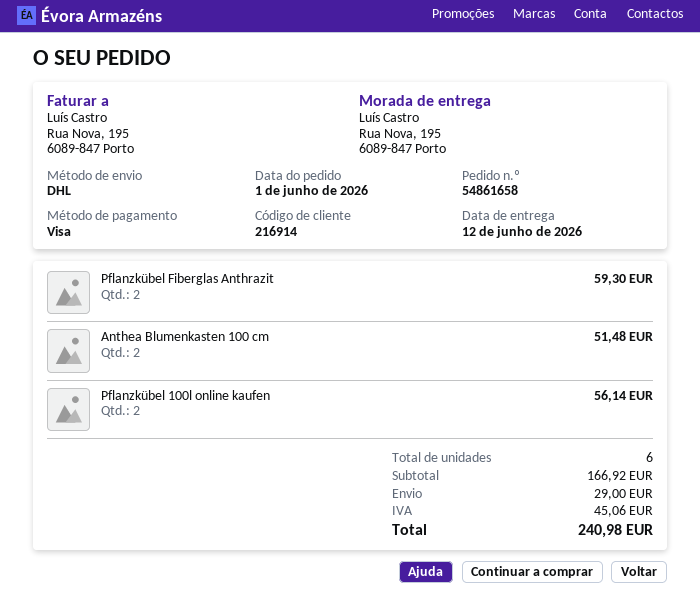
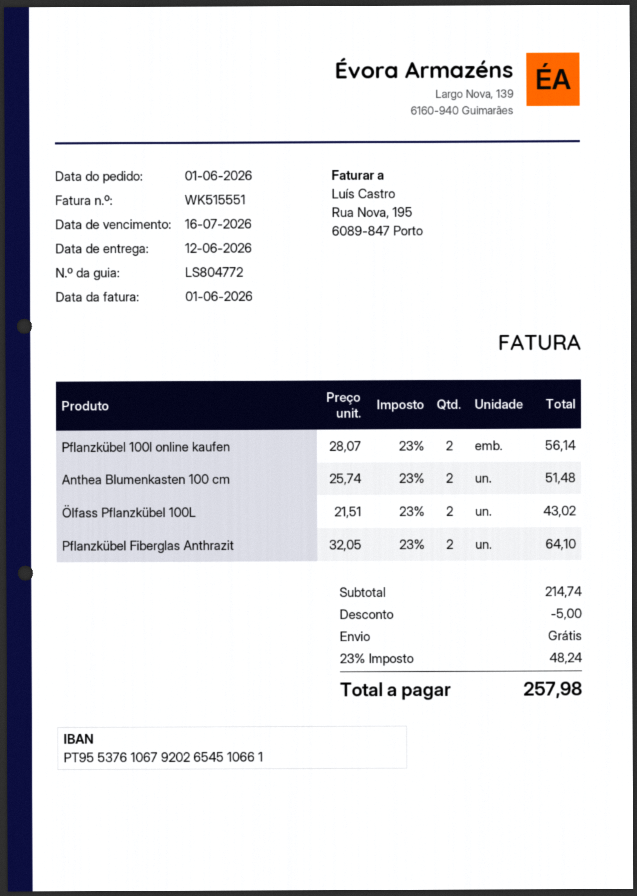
Pflanzkübel Fiberglas Anthrazit: 2 for 59.30 -> 2 for 64.10
Ölfass Pflanzkübel 100L: none -> 2 for 43.02
subtotal: 166.92 -> 214.74
discount: none -> 5.00
shipping: 29.00 -> 0.00
tax: 45.06 -> 48.24
total: 240.98 -> 257.98

